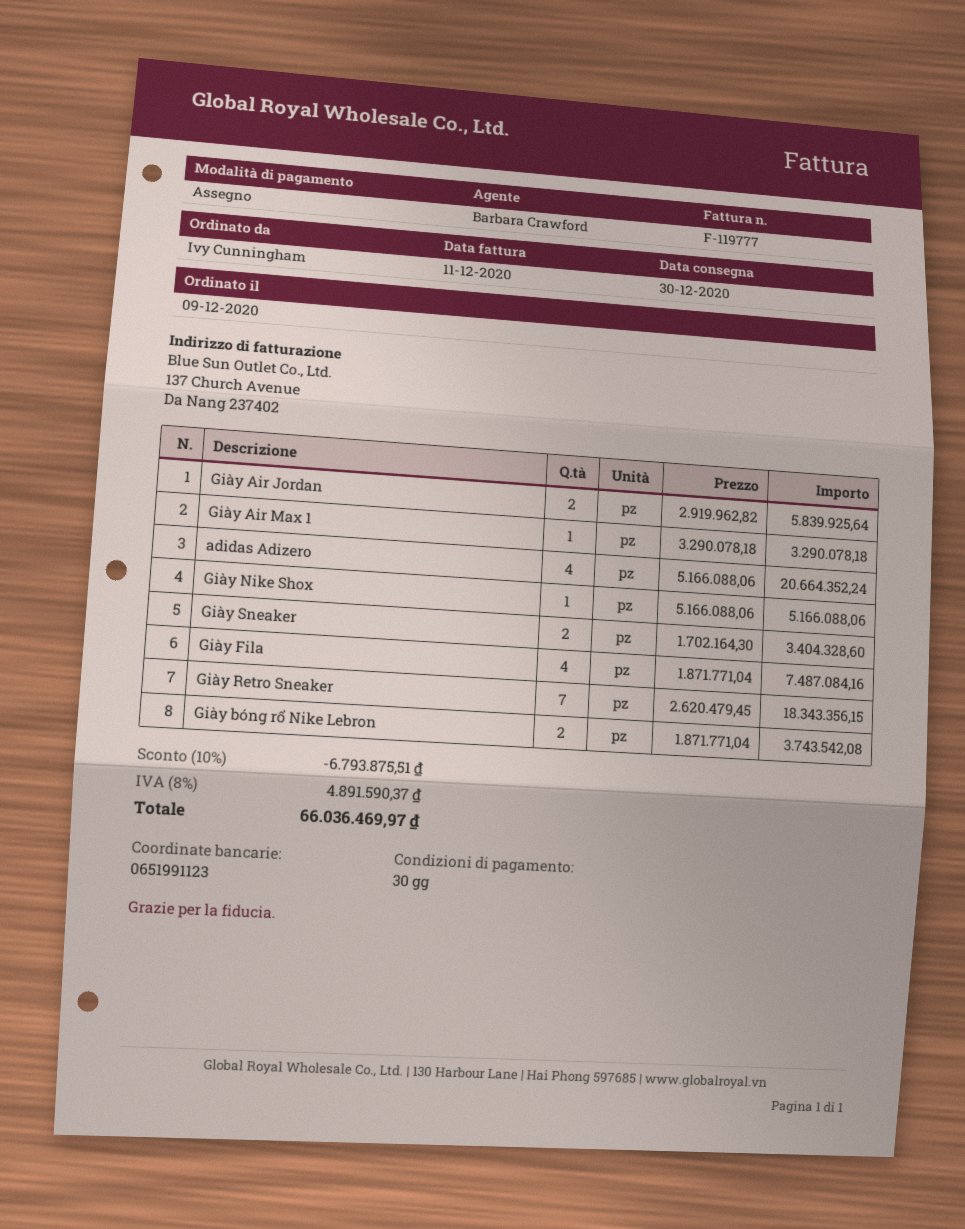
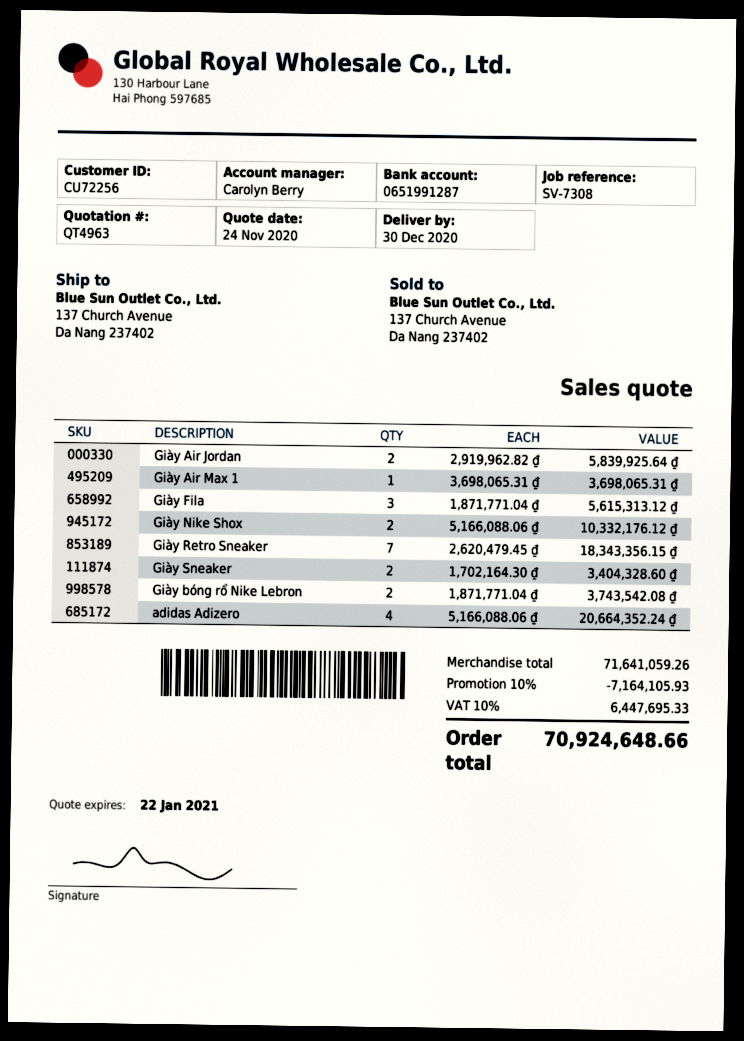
sales rep: Barbara Crawford -> Carolyn Berry
bank account: 0651991123 -> 0651991287
Giày Air Max 1: 1 x 3290078.18 = 3290078.18 -> 1 x 3698065.31 = 3698065.31
Giày Nike Shox: 1 x 5166088.06 = 5166088.06 -> 2 x 5166088.06 = 10332176.12
Giày Fila: 4 x 1871771.04 = 7487084.16 -> 3 x 1871771.04 = 5615313.12
discount: 10% = 6793875.51 -> 10% = 7164105.93
tax: 8% = 4891590.37 -> 10% = 6447695.33
total: 66036469.97 -> 70924648.66

